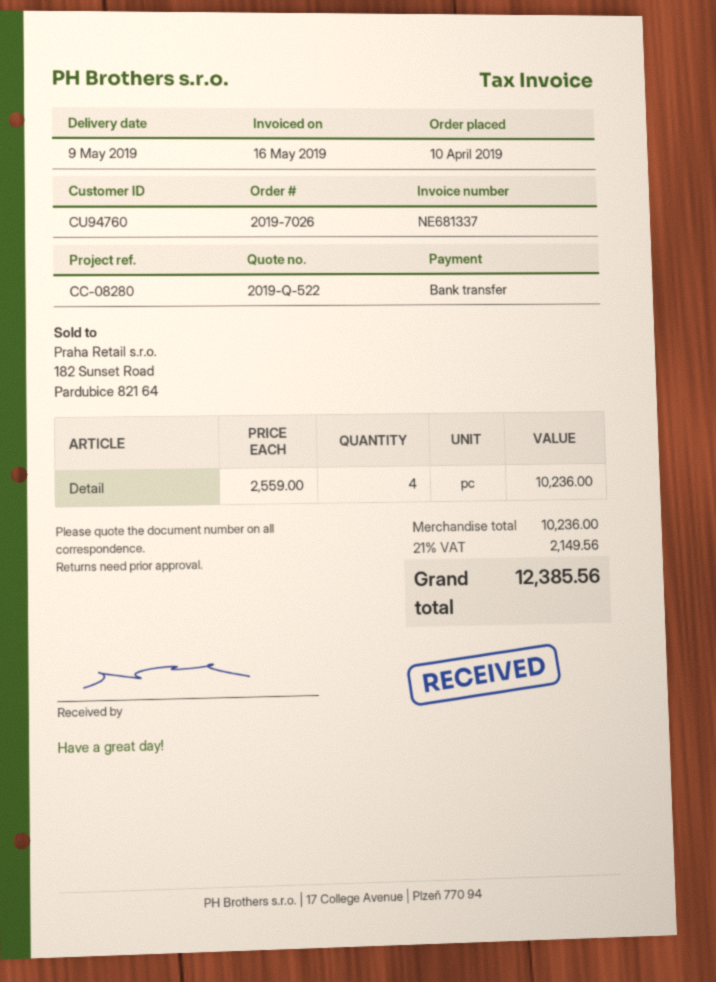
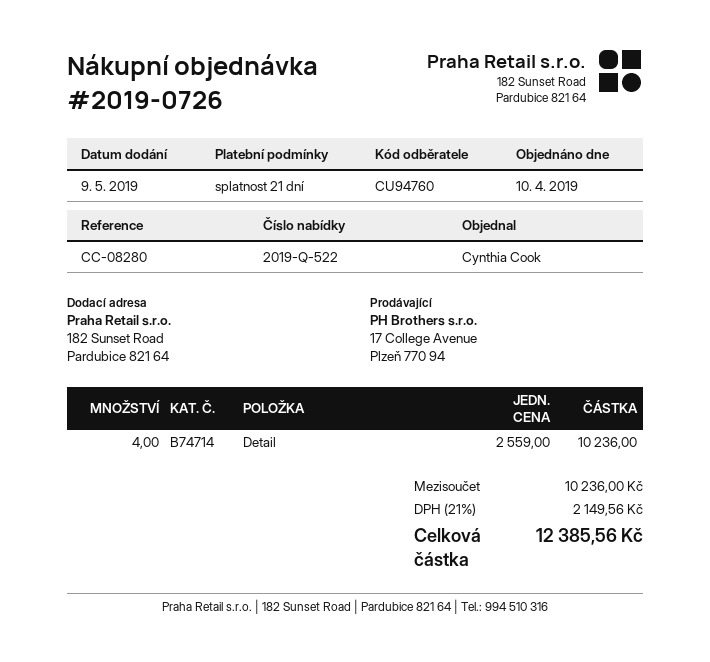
order number: 2019-7026 -> 2019-0726

